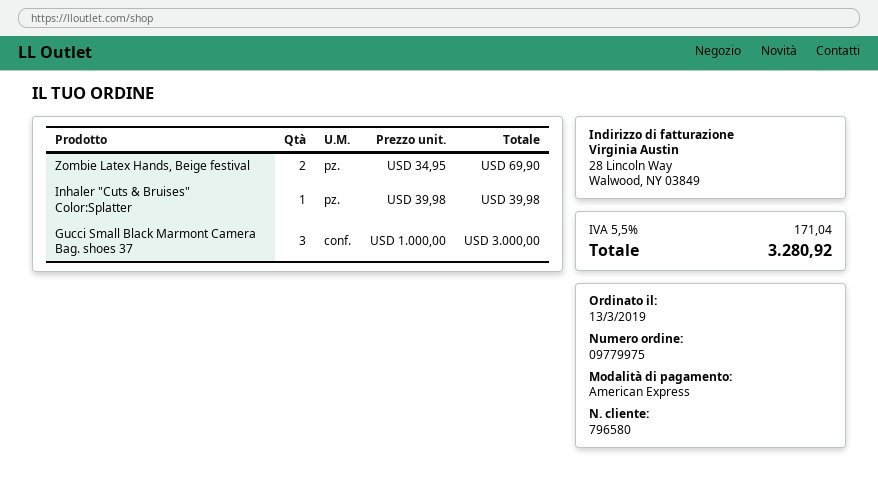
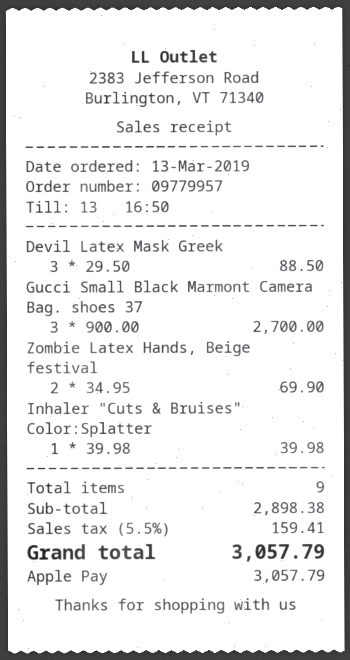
order number: 09779975 -> 09779957
payment method: American Express -> Apple Pay
Gucci Small Black Marmont Camera Bag. shoes 37: 3 x 1000.00 = 3000.00 -> 3 x 900.00 = 2700.00
Devil Latex Mask Greek: none -> 3 x 29.50 = 88.50
tax: 5.5% = 171.04 -> 5.5% = 159.41
total: 3280.92 -> 3057.79

